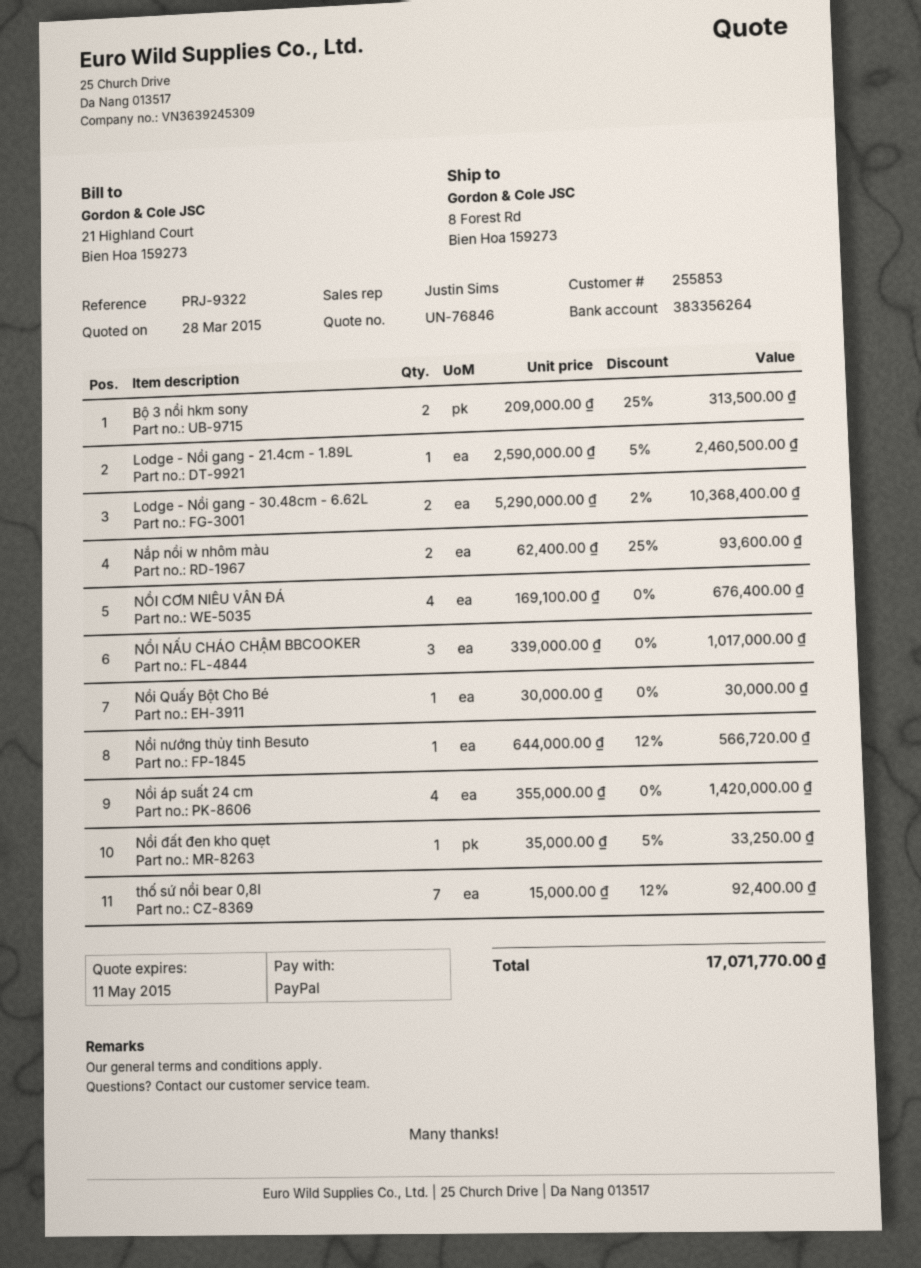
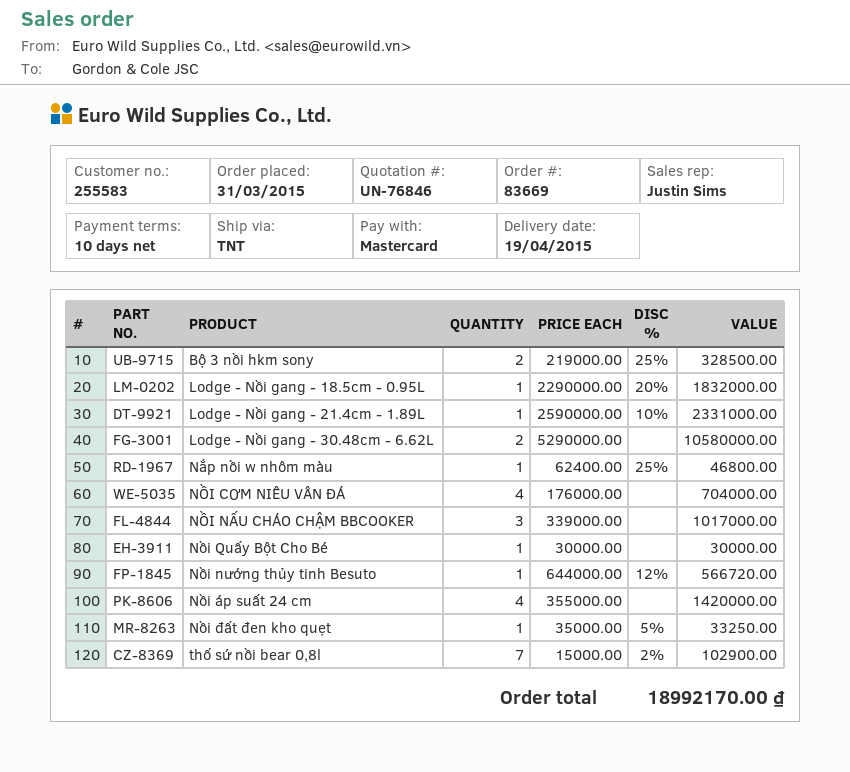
customer number: 255853 -> 255583
payment method: PayPal -> Mastercard
Bộ 3 nồi hkm sony: 2 x 209000.00 - 25% = 313500.00 -> 2 x 219000.00 - 25% = 328500.00
Lodge - Nồi gang - 21.4cm - 1.89L: 1 x 2590000.00 - 5% = 2460500.00 -> 1 x 2590000.00 - 10% = 2331000.00
Lodge - Nồi gang - 30.48cm - 6.62L: 2 x 5290000.00 - 2% = 10368400.00 -> 2 x 5290000.00 = 10580000.00
Nắp nồi w nhôm màu: 2 x 62400.00 - 25% = 93600.00 -> 1 x 62400.00 - 25% = 46800.00
NỒI CƠM NIÊU VÂN ĐÁ: 4 x 169100.00 = 676400.00 -> 4 x 176000.00 = 704000.00
thố sứ nồi bear 0,8l: 7 x 15000.00 - 12% = 92400.00 -> 7 x 15000.00 - 2% = 102900.00
Lodge - Nồi gang - 18.5cm - 0.95L: none -> 1 x 2290000.00 - 20% = 1832000.00
total: 17071770.00 -> 18992170.00

